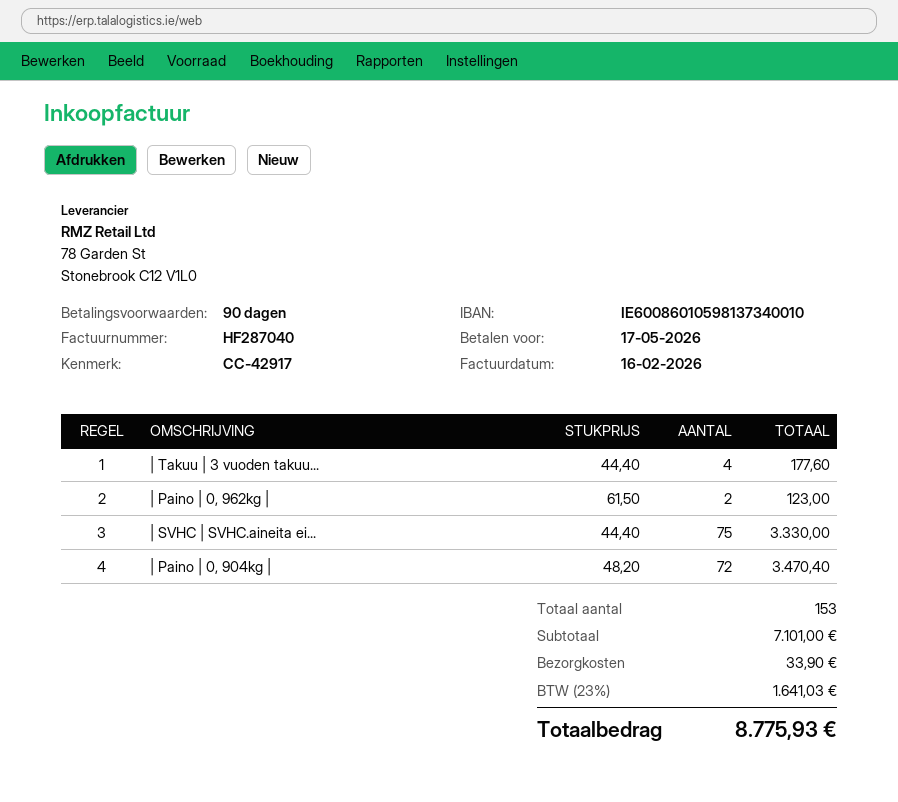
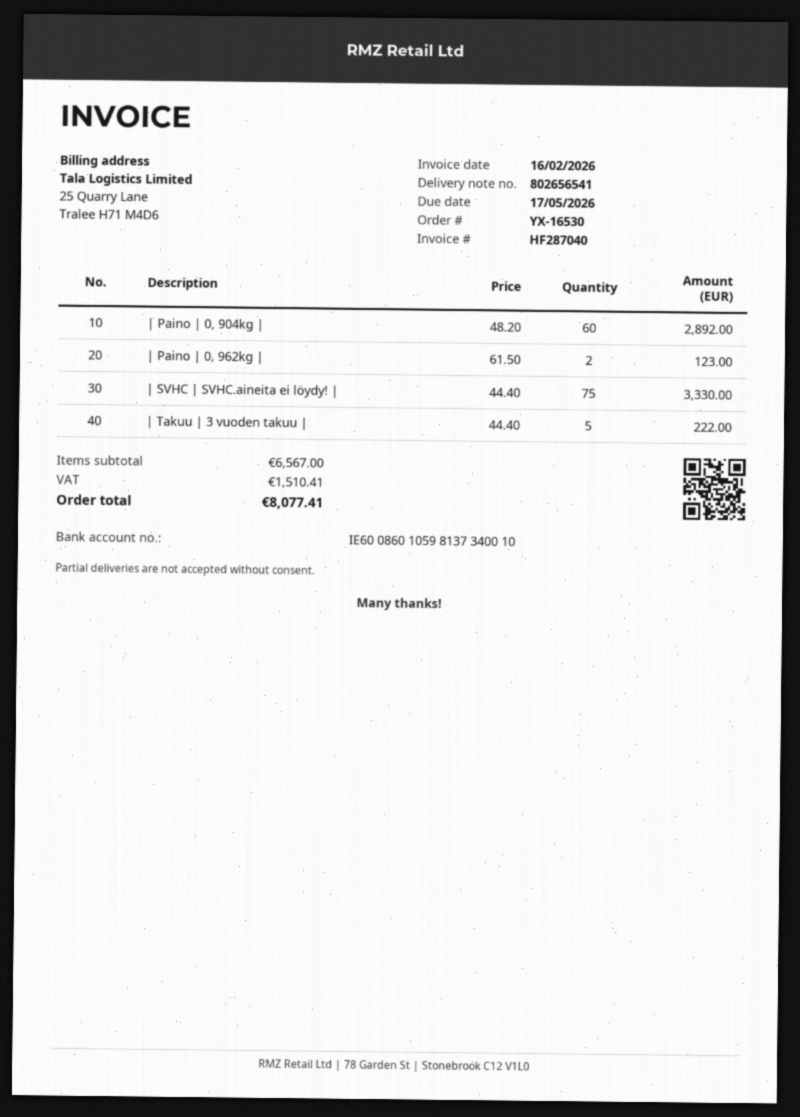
| Takuu | 3 vuoden takuu...: 4 x 44.40 = 177.60 -> 5 x 44.40 = 222.00
| Paino | 0, 904kg |: 72 x 48.20 = 3470.40 -> 60 x 48.20 = 2892.00
subtotal: 7101.00 -> 6567.00
shipping: 33.90 -> none
tax: 1641.03 -> 1510.41
total: 8775.93 -> 8077.41

